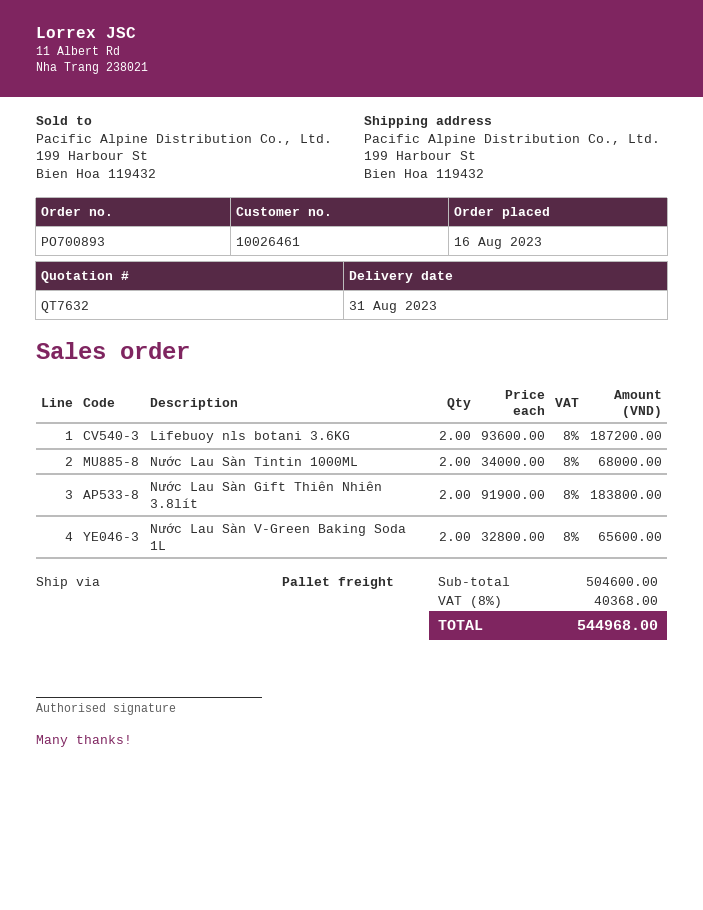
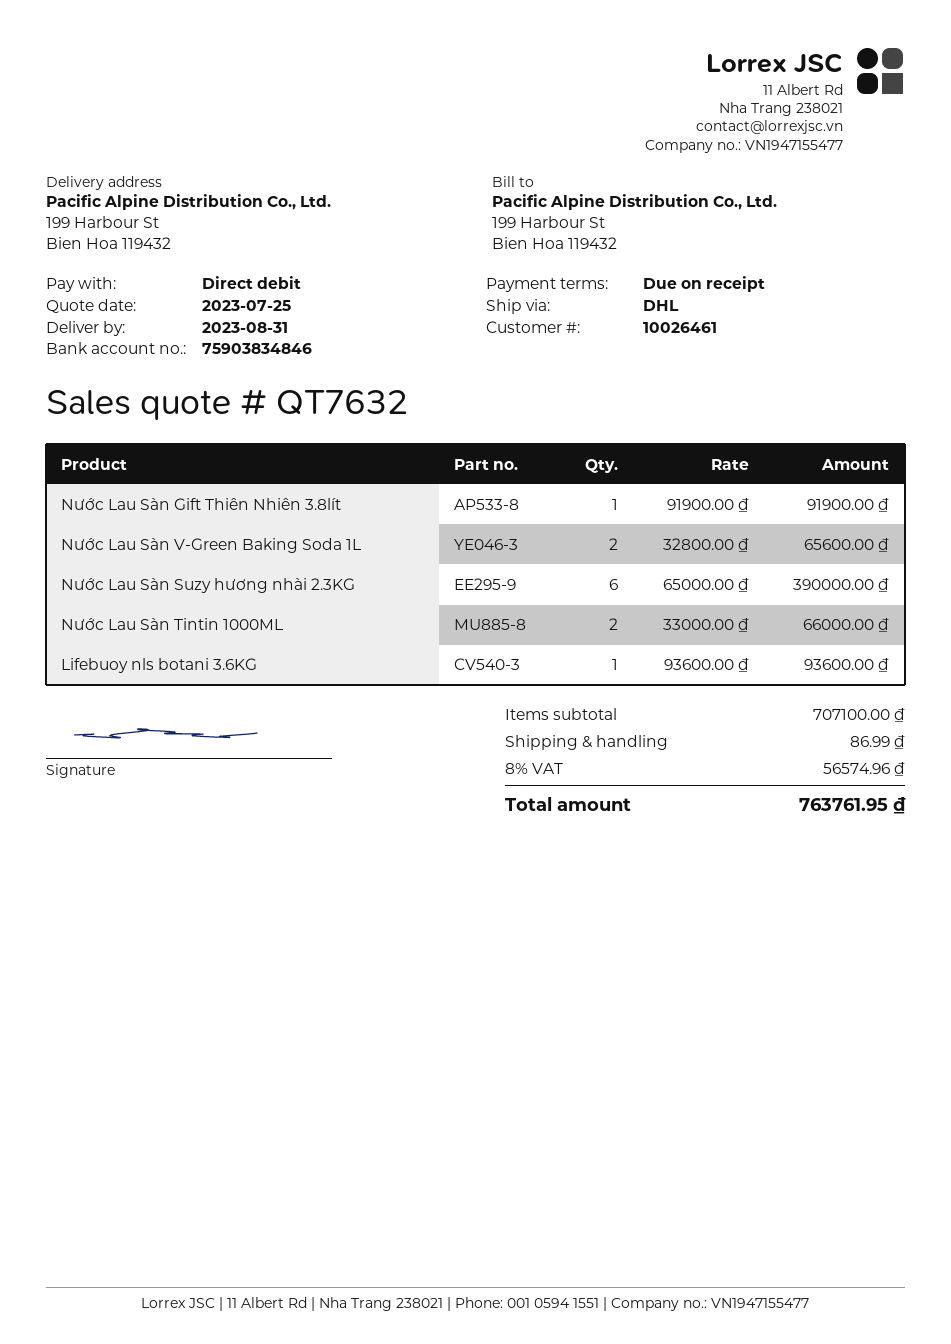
shipping method: pallet freight -> DHL
Lifebuoy nls botani 3.6KG: 2 x 93600.00 = 187200.00 -> 1 x 93600.00 = 93600.00
Nước Lau Sàn Tintin 1000ML: 2 x 34000.00 = 68000.00 -> 2 x 33000.00 = 66000.00
Nước Lau Sàn Gift Thiên Nhiên 3.8lít: 2 x 91900.00 = 183800.00 -> 1 x 91900.00 = 91900.00
Nước Lau Sàn Suzy hương nhài 2.3KG: none -> 6 x 65000.00 = 390000.00
subtotal: 504600.00 -> 707100.00
shipping: none -> 86.99
tax: 8% = 40368.00 -> 8% = 56574.96
total: 544968.00 -> 763761.95

